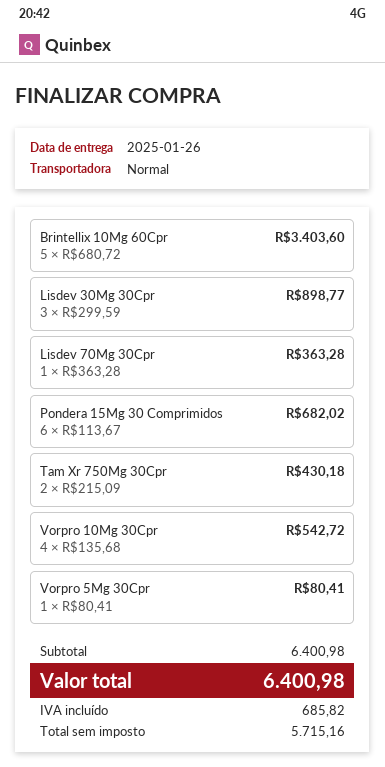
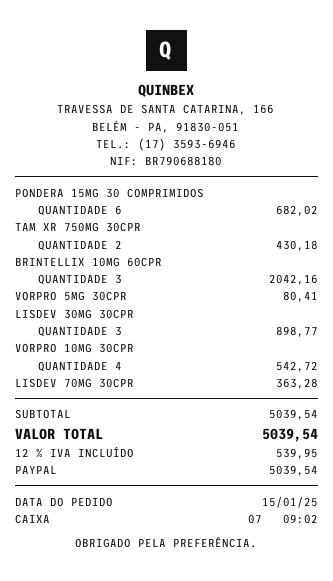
Brintellix 10Mg 60Cpr: 5 for 3403.60 -> 3 for 2042.16
subtotal: 6400.98 -> 5039.54
tax: 685.82 -> 539.95
total: 6400.98 -> 5039.54

